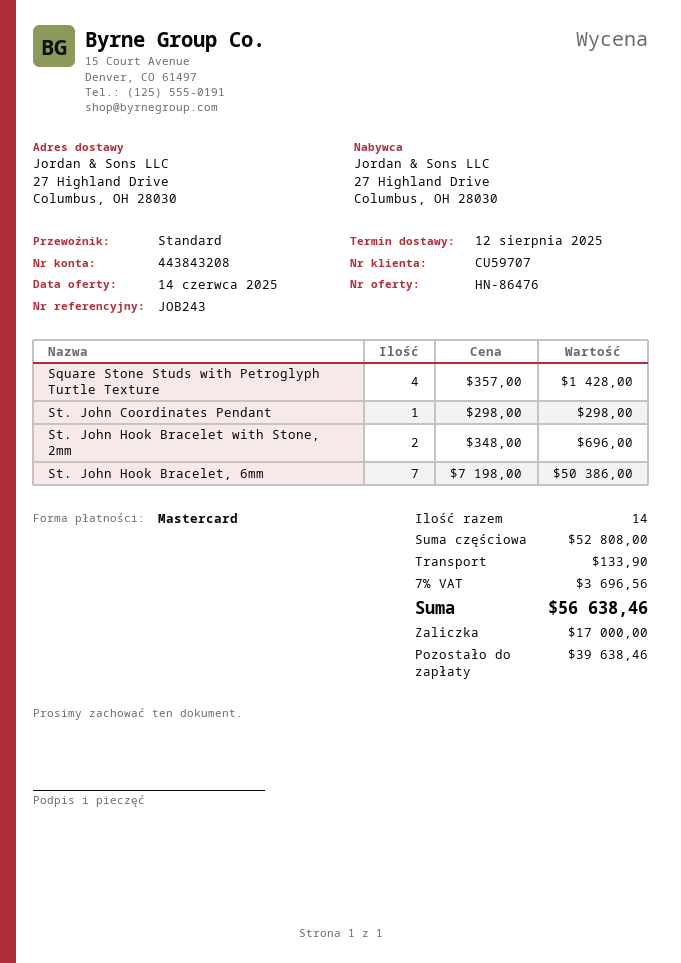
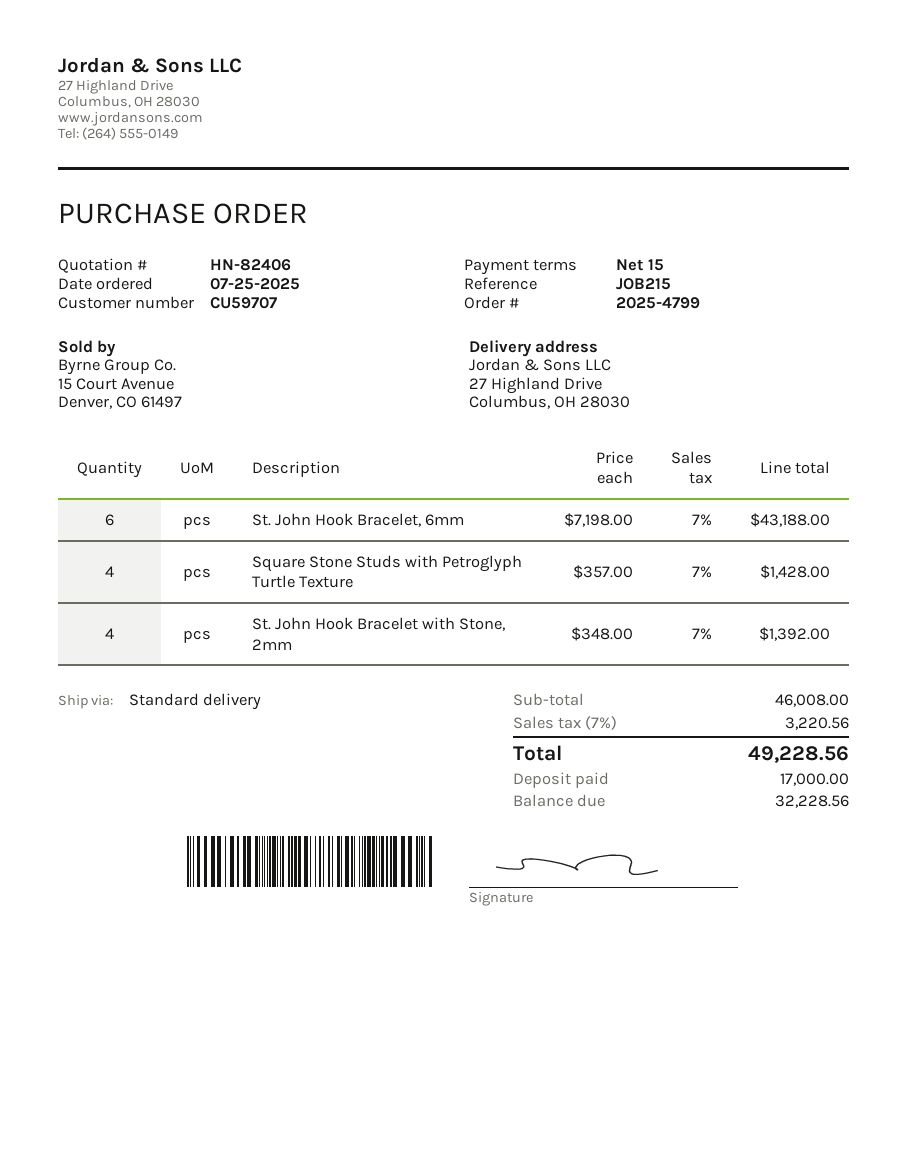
quote number: HN-86476 -> HN-82406
reference: JOB243 -> JOB215
St. John Coordinates Pendant: 1 x 298.00 = 298.00 -> none
St. John Hook Bracelet with Stone, 2mm: 2 x 348.00 = 696.00 -> 4 x 348.00 = 1392.00
St. John Hook Bracelet, 6mm: 7 x 7198.00 = 50386.00 -> 6 x 7198.00 = 43188.00
subtotal: 52808.00 -> 46008.00
shipping: 133.90 -> none
tax: 7% = 3696.56 -> 7% = 3220.56
total: 56638.46 -> 49228.56
balance: 39638.46 -> 32228.56

